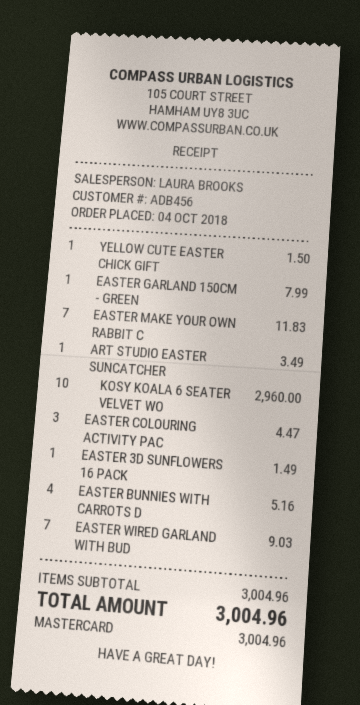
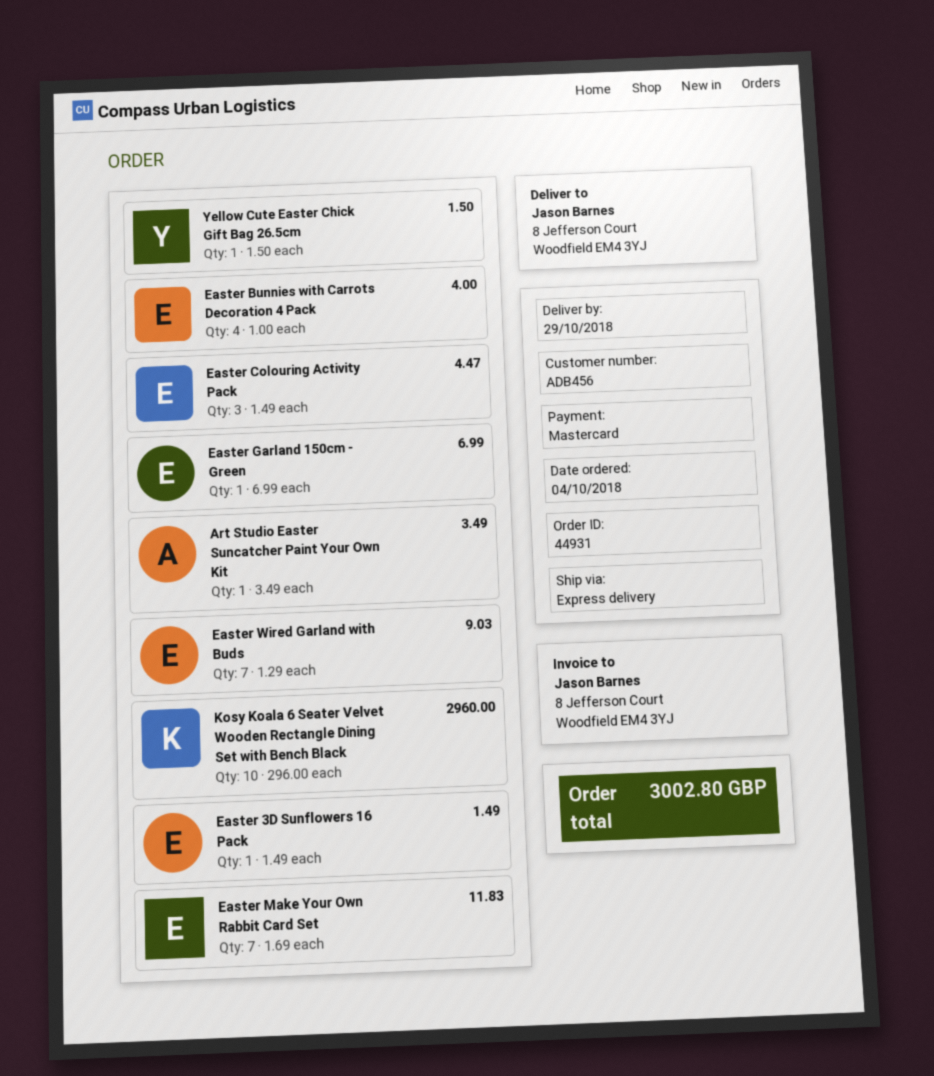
EASTER GARLAND 150CM - GREEN: 1 for 7.99 -> 1 for 6.99
EASTER BUNNIES WITH CARROTS D: 4 for 5.16 -> 4 for 4.00
total: 3004.96 -> 3002.80

